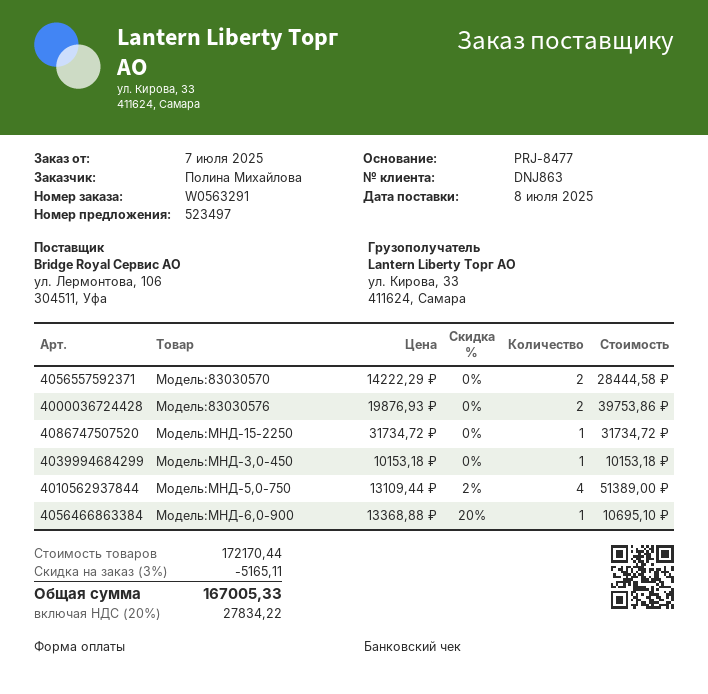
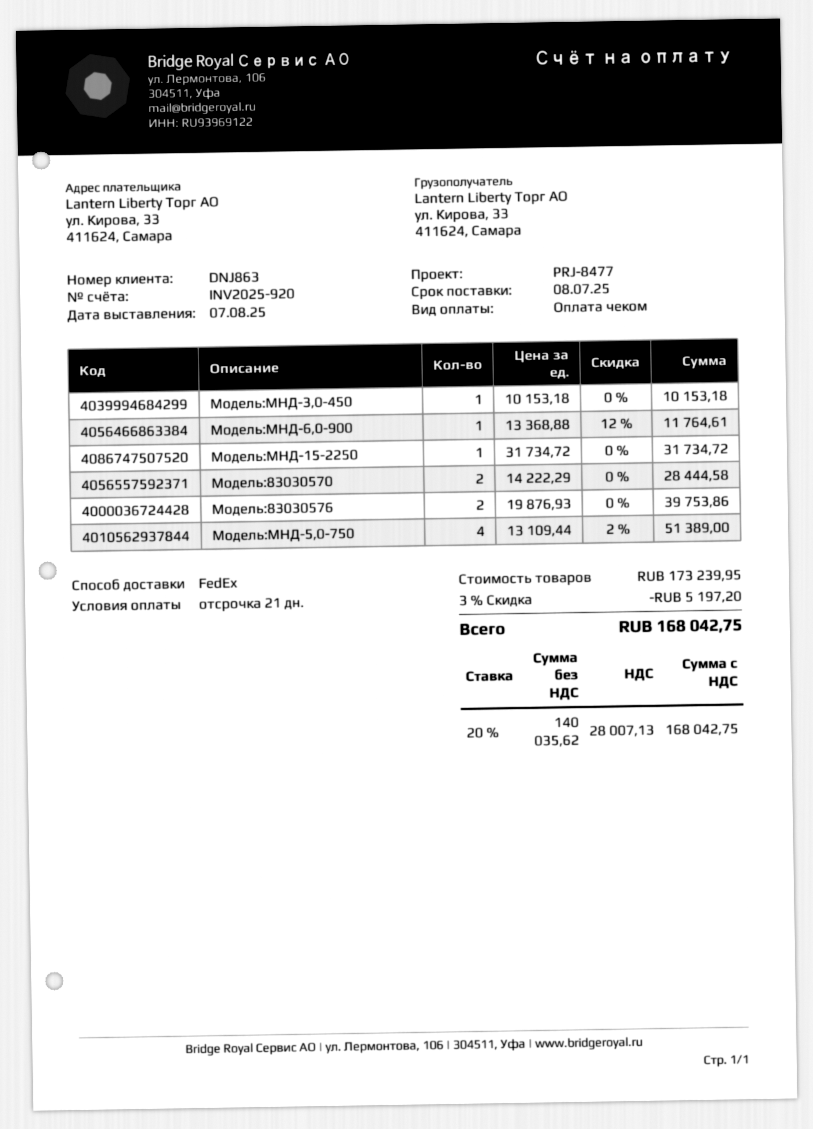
Модель:МНД-6,0-900: 1 x 13368.88 - 20% = 10695.10 -> 1 x 13368.88 - 12% = 11764.61
subtotal: 172170.44 -> 173239.95
discount: 3% = 5165.11 -> 3% = 5197.20
tax: 20% = 27834.22 -> 20% = 28007.13
total: 167005.33 -> 168042.75

